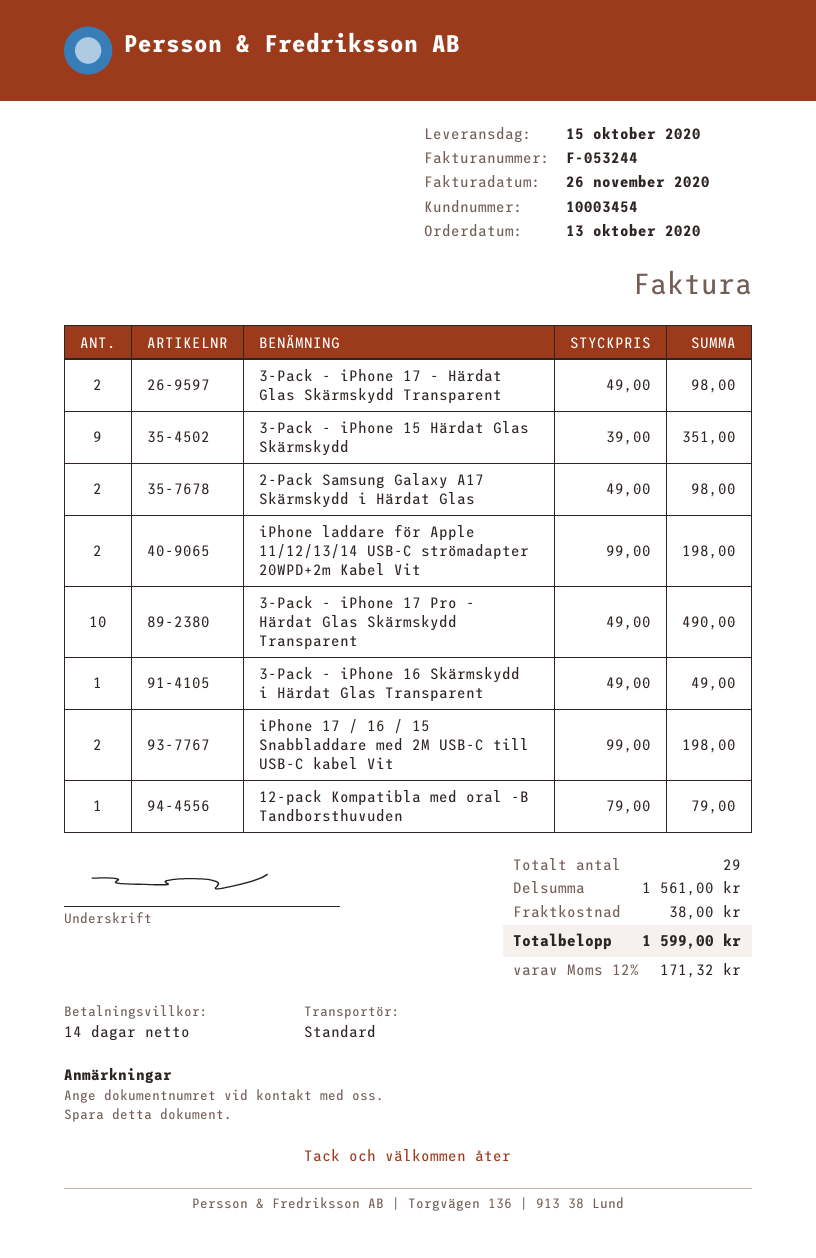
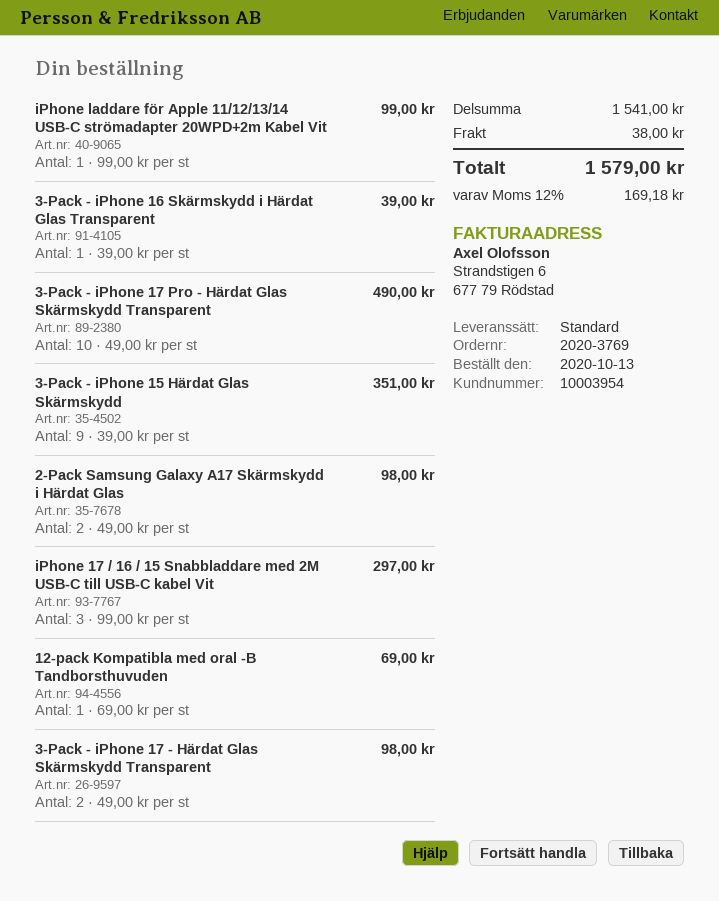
customer number: 10003454 -> 10003954
iPhone laddare för Apple 11/12/13/14 USB-C strömadapter 20WPD+2m Kabel Vit: 2 x 99.00 = 198.00 -> 1 x 99.00 = 99.00
3-Pack - iPhone 16 Skärmskydd i Härdat Glas Transparent: 1 x 49.00 = 49.00 -> 1 x 39.00 = 39.00
iPhone 17 / 16 / 15 Snabbladdare med 2M USB-C till USB-C kabel Vit: 2 x 99.00 = 198.00 -> 3 x 99.00 = 297.00
12-pack Kompatibla med oral -B Tandborsthuvuden: 1 x 79.00 = 79.00 -> 1 x 69.00 = 69.00
subtotal: 1561.00 -> 1541.00
tax: 12% = 171.32 -> 12% = 169.18
total: 1599.00 -> 1579.00

